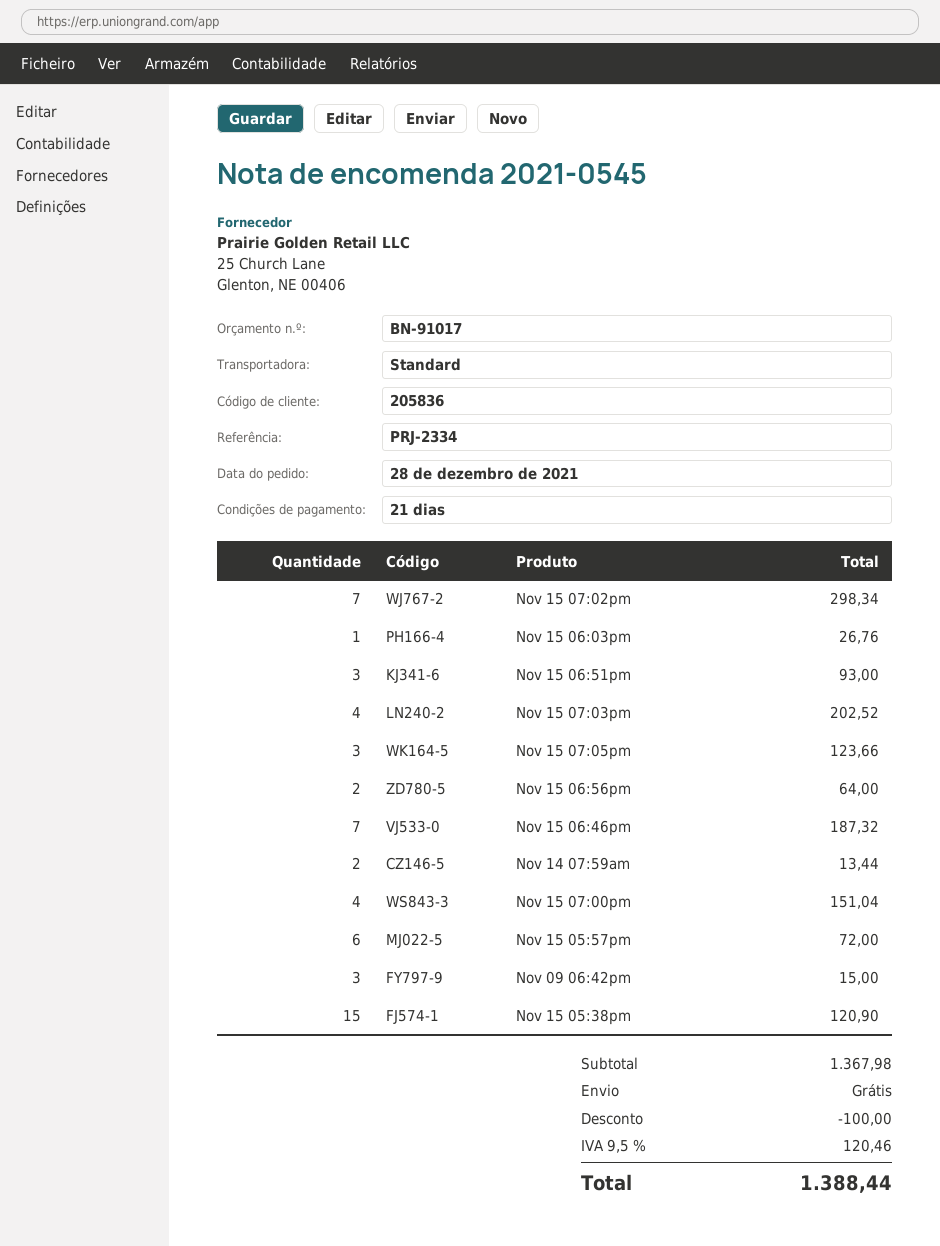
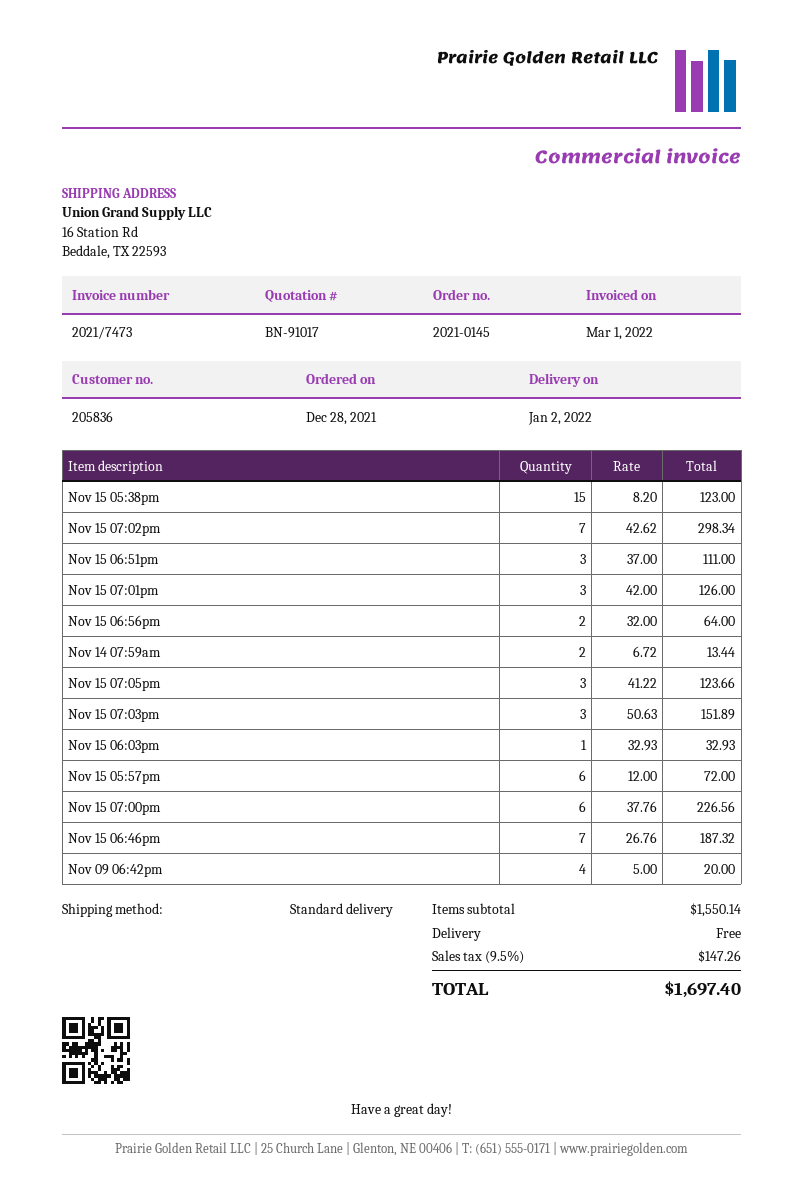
order number: 2021-0545 -> 2021-0145
Nov 15 06:03pm: 1 for 26.76 -> 1 for 32.93
Nov 15 06:51pm: 3 for 93.00 -> 3 for 111.00
Nov 15 07:03pm: 4 for 202.52 -> 3 for 151.89
Nov 15 07:00pm: 4 for 151.04 -> 6 for 226.56
Nov 09 06:42pm: 3 for 15.00 -> 4 for 20.00
Nov 15 05:38pm: 15 for 120.90 -> 15 for 123.00
Nov 15 07:01pm: none -> 3 for 126.00
subtotal: 1367.98 -> 1550.14
discount: 100.00 -> none
tax: 9.5% = 120.46 -> 9.5% = 147.26
total: 1388.44 -> 1697.40

